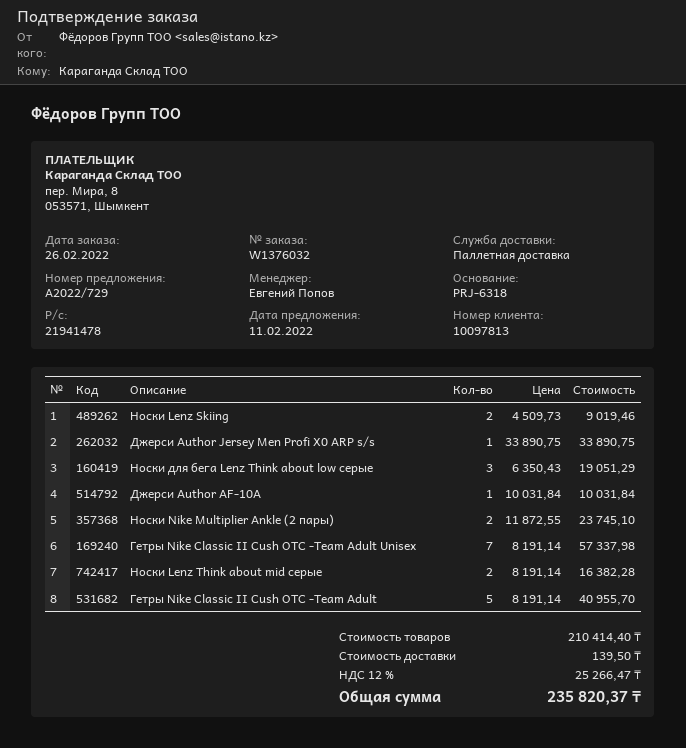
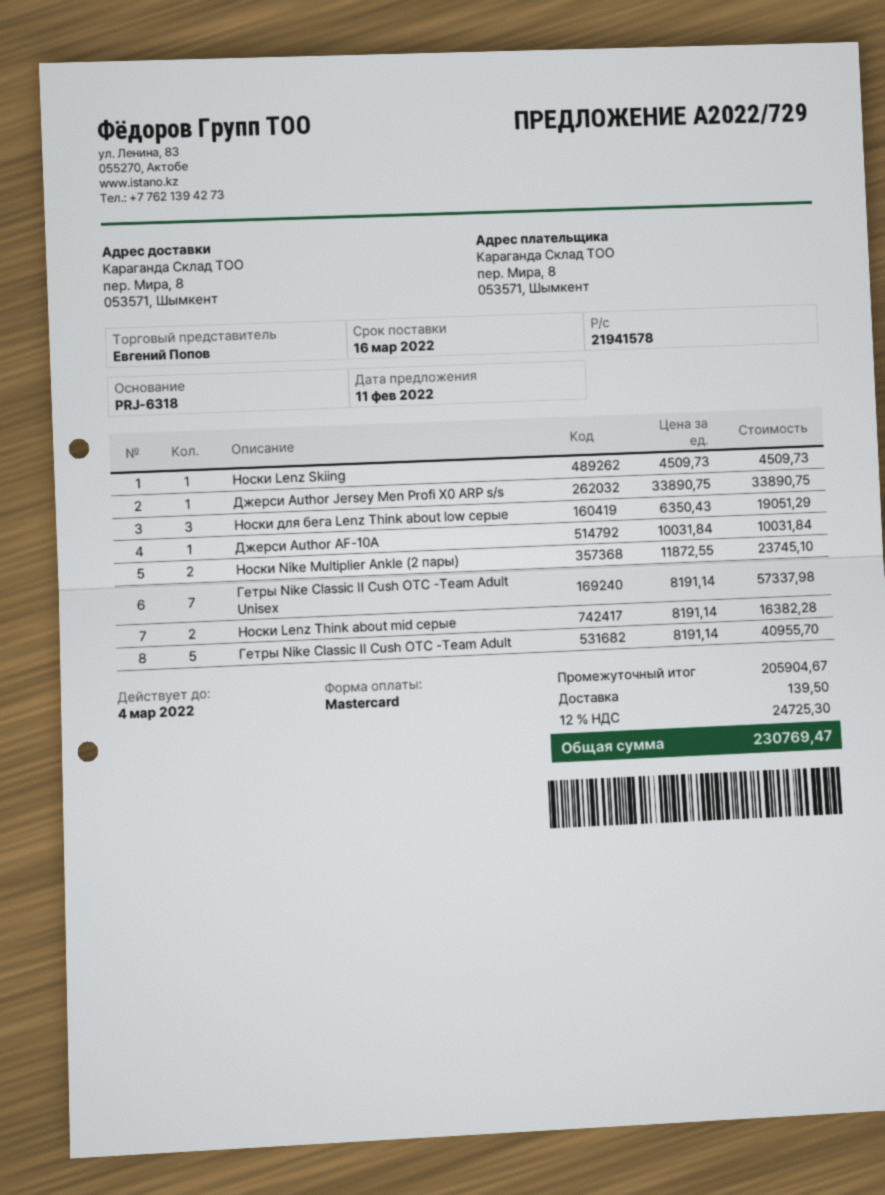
bank account: 21941478 -> 21941578
Носки Lenz Skiing: 2 x 4509.73 = 9019.46 -> 1 x 4509.73 = 4509.73
subtotal: 210414.40 -> 205904.67
tax: 12% = 25266.47 -> 12% = 24725.30
total: 235820.37 -> 230769.47

